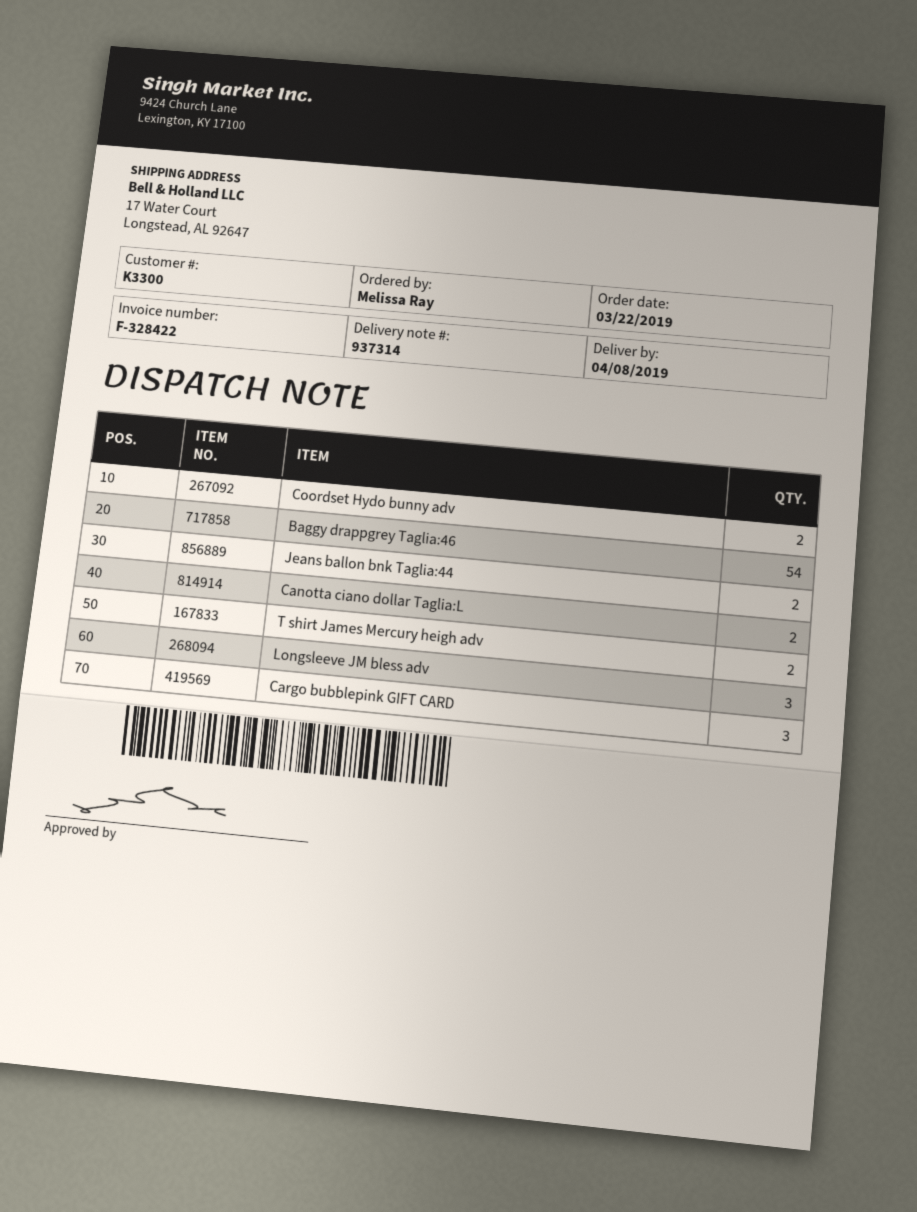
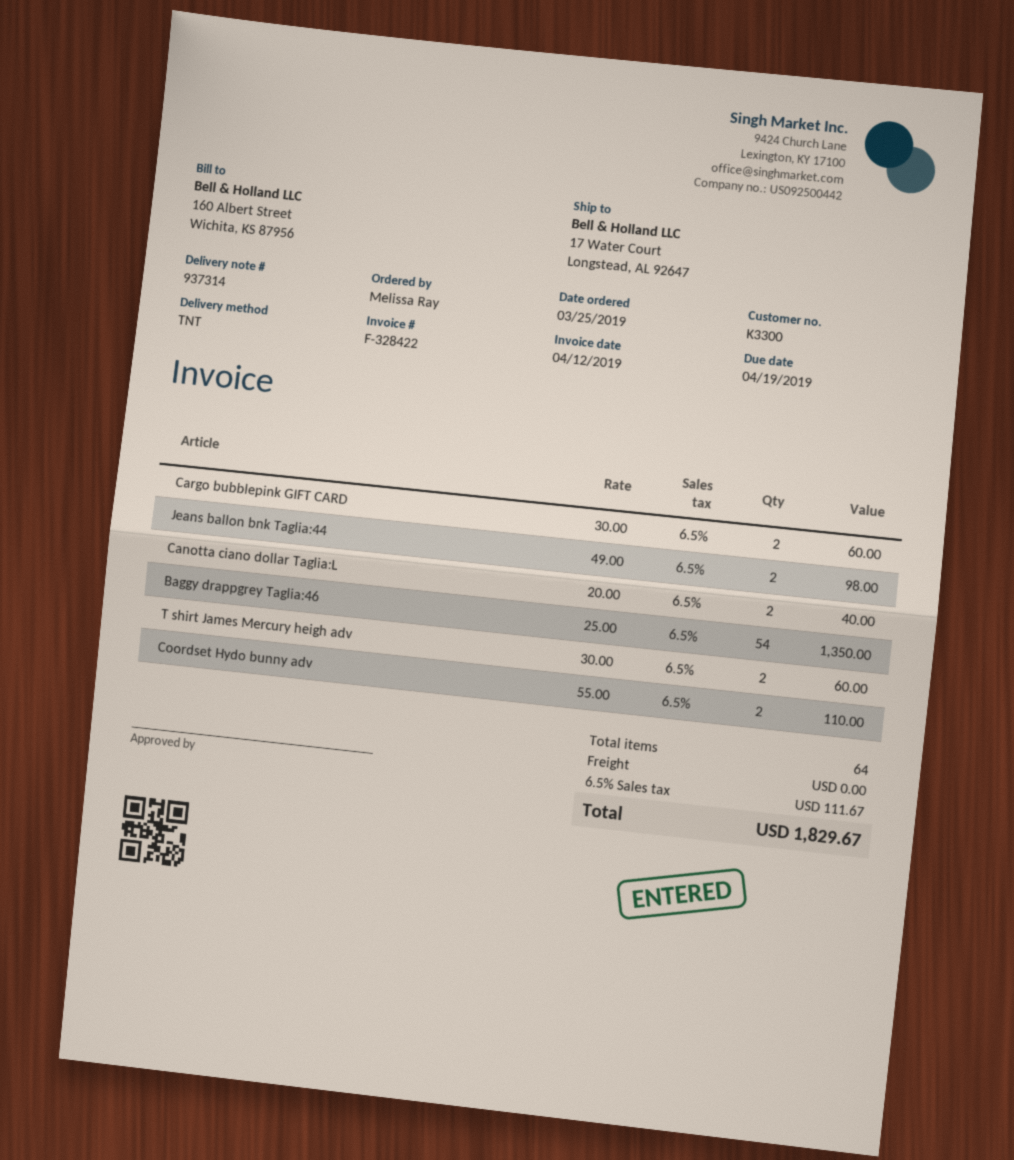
order date: 2019-03-22 -> 2019-03-25
Longsleeve JM bless adv: 3 -> none
Cargo bubblepink GIFT CARD: 3 -> 2

